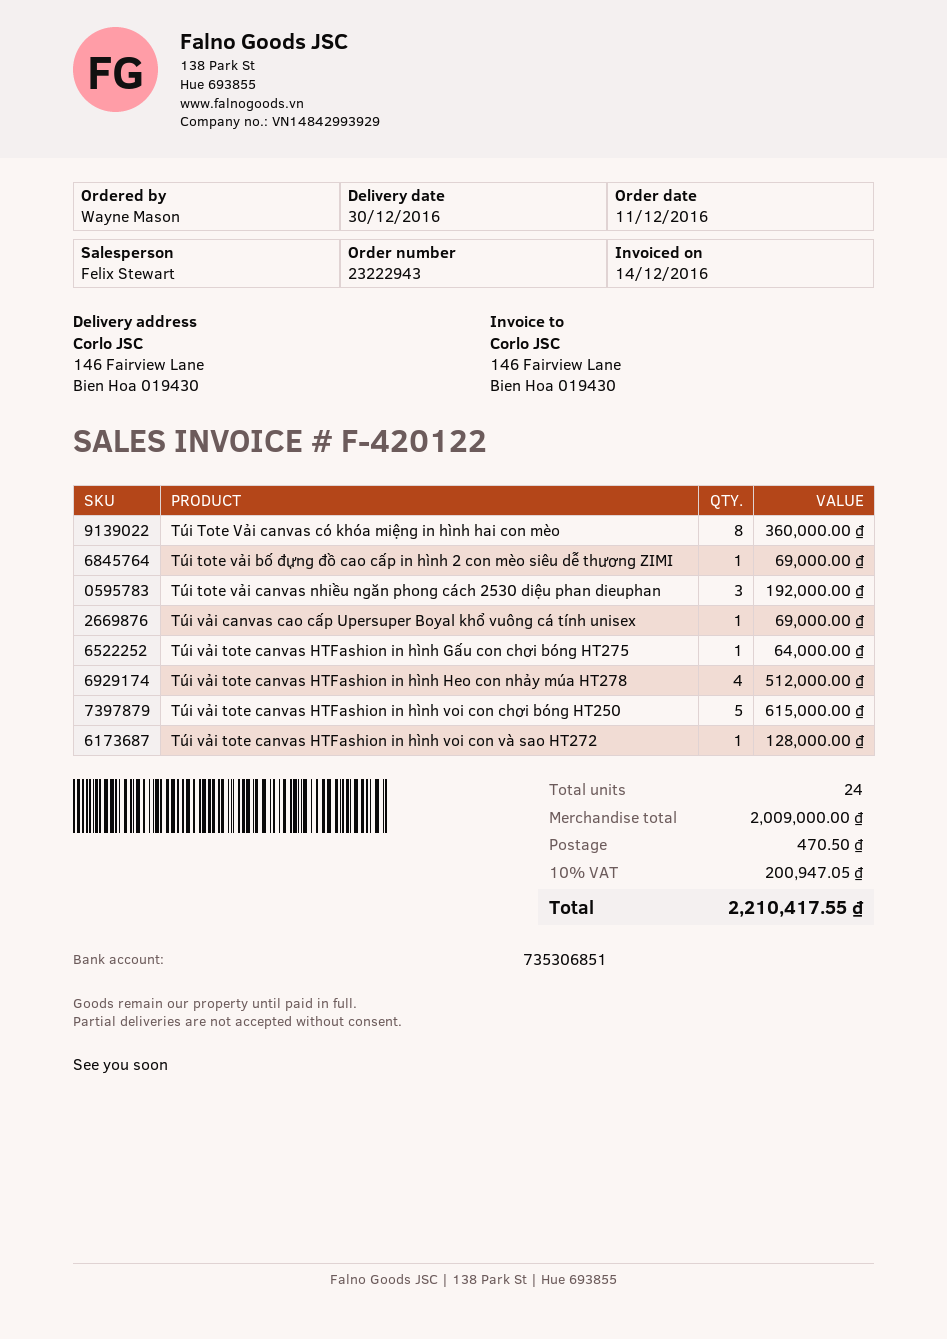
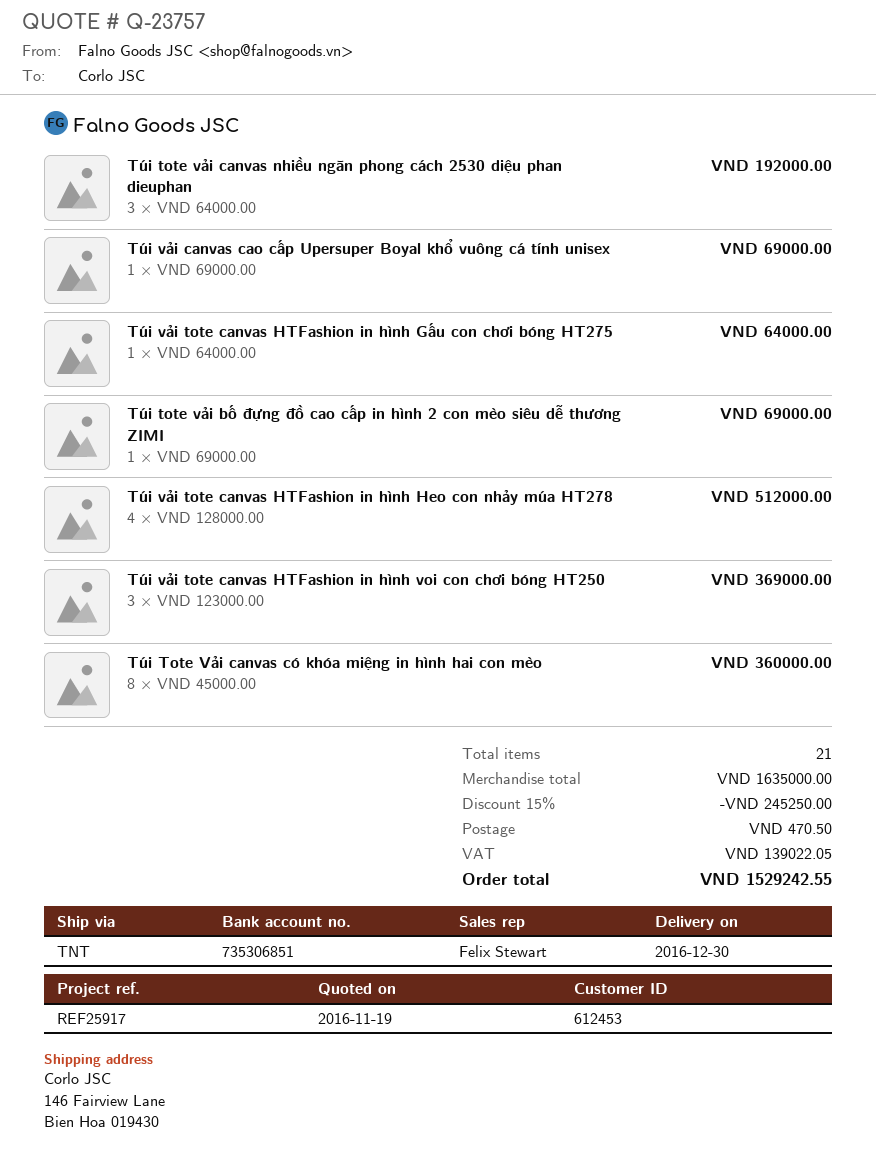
Túi vải tote canvas HTFashion in hình voi con chơi bóng HT250: 5 for 615000.00 -> 3 for 369000.00
Túi vải tote canvas HTFashion in hình voi con và sao HT272: 1 for 128000.00 -> none
total quantity: 24 -> 21
subtotal: 2009000.00 -> 1635000.00
discount: none -> 15% = 245250.00
tax: 200947.05 -> 139022.05
total: 2210417.55 -> 1529242.55

